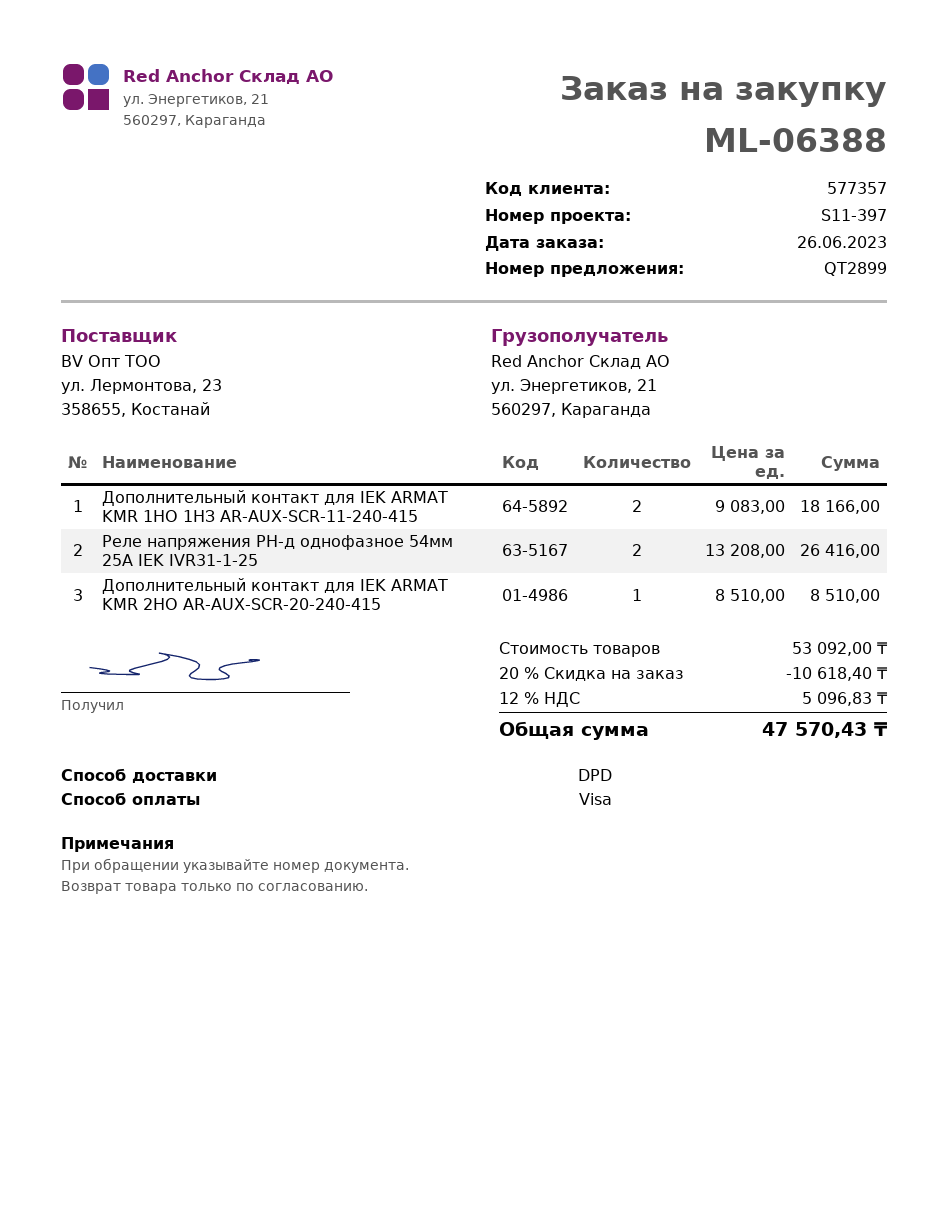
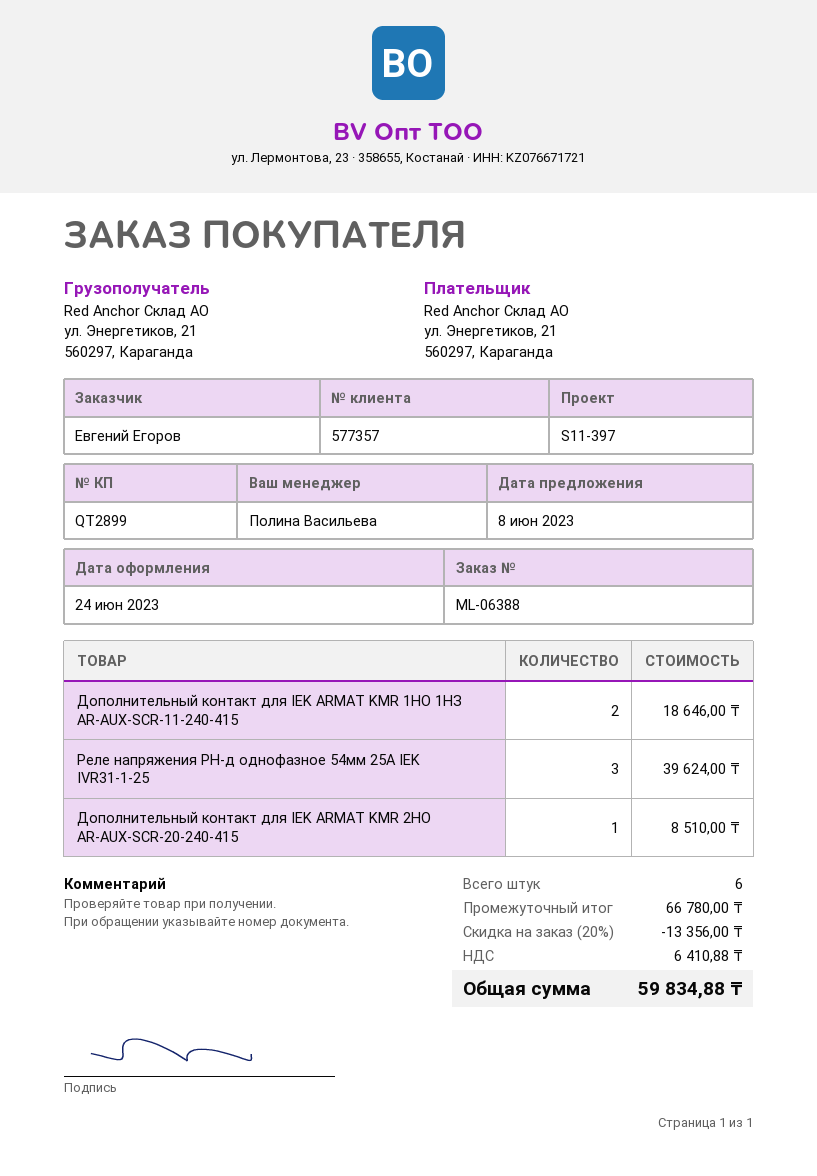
order date: 2023-06-26 -> 2023-06-24
Дополнительный контакт для IEK ARMAT KMR 1НО 1НЗ AR-AUX-SCR-11-240-415: 2 for 18166.00 -> 2 for 18646.00
Реле напряжения РН-д однофазное 54мм 25А IEK IVR31-1-25: 2 for 26416.00 -> 3 for 39624.00
subtotal: 53092.00 -> 66780.00
discount: 20% = 10618.40 -> 20% = 13356.00
tax: 5096.83 -> 6410.88
total: 47570.43 -> 59834.88

